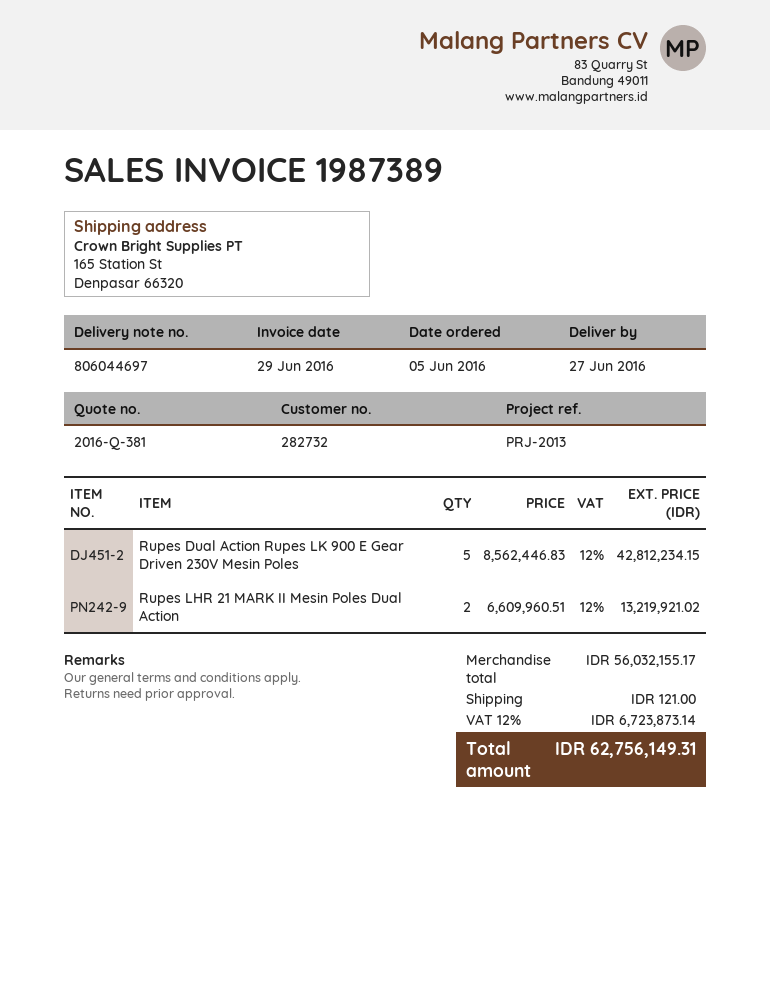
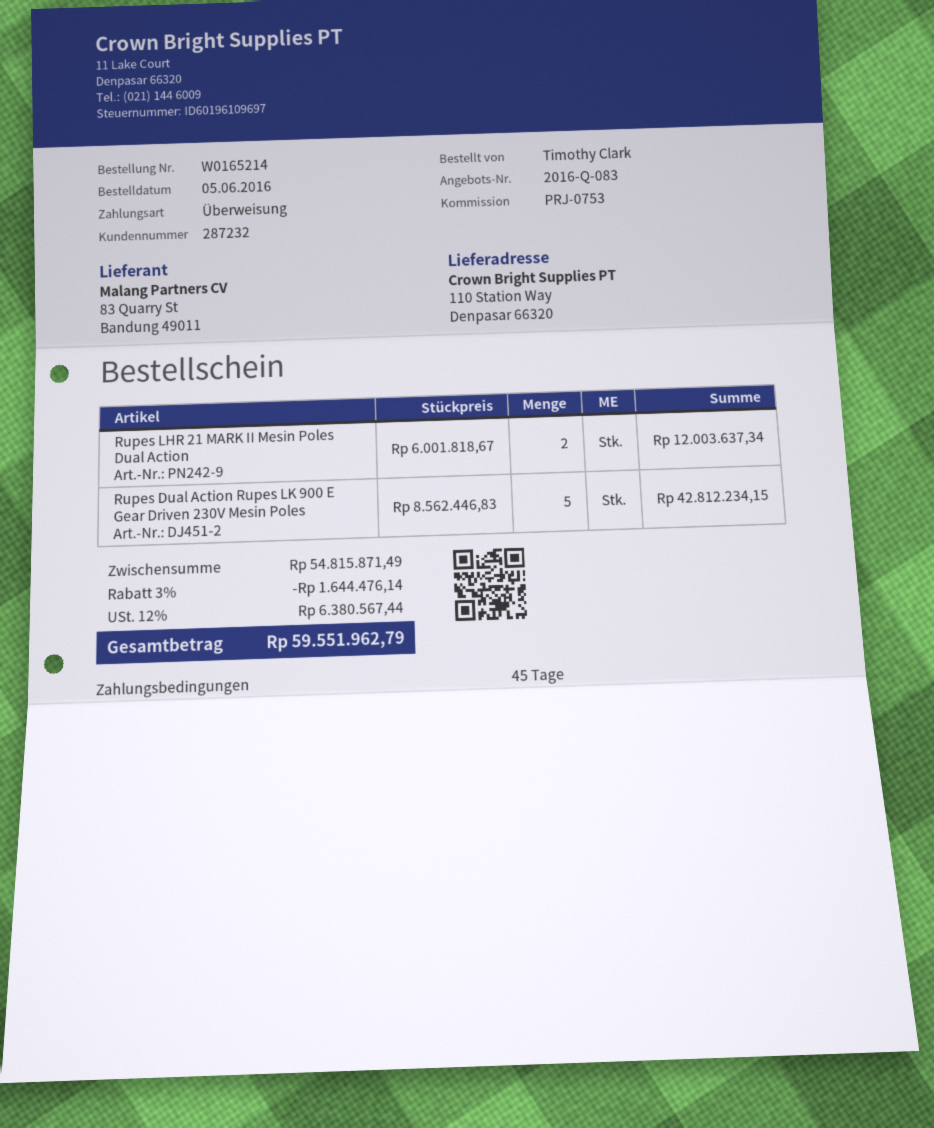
quote number: 2016-Q-381 -> 2016-Q-083
customer number: 282732 -> 287232
reference: PRJ-2013 -> PRJ-0753
ship to: 165 Station St, Denpasar 66320 -> 110 Station Way, Denpasar 66320
Rupes LHR 21 MARK II Mesin Poles Dual Action: 2 x 6609960.51 = 13219921.02 -> 2 x 6001818.67 = 12003637.34
subtotal: 56032155.17 -> 54815871.49
discount: none -> 3% = 1644476.14
shipping: 121.00 -> none
tax: 12% = 6723873.14 -> 12% = 6380567.44
total: 62756149.31 -> 59551962.79

